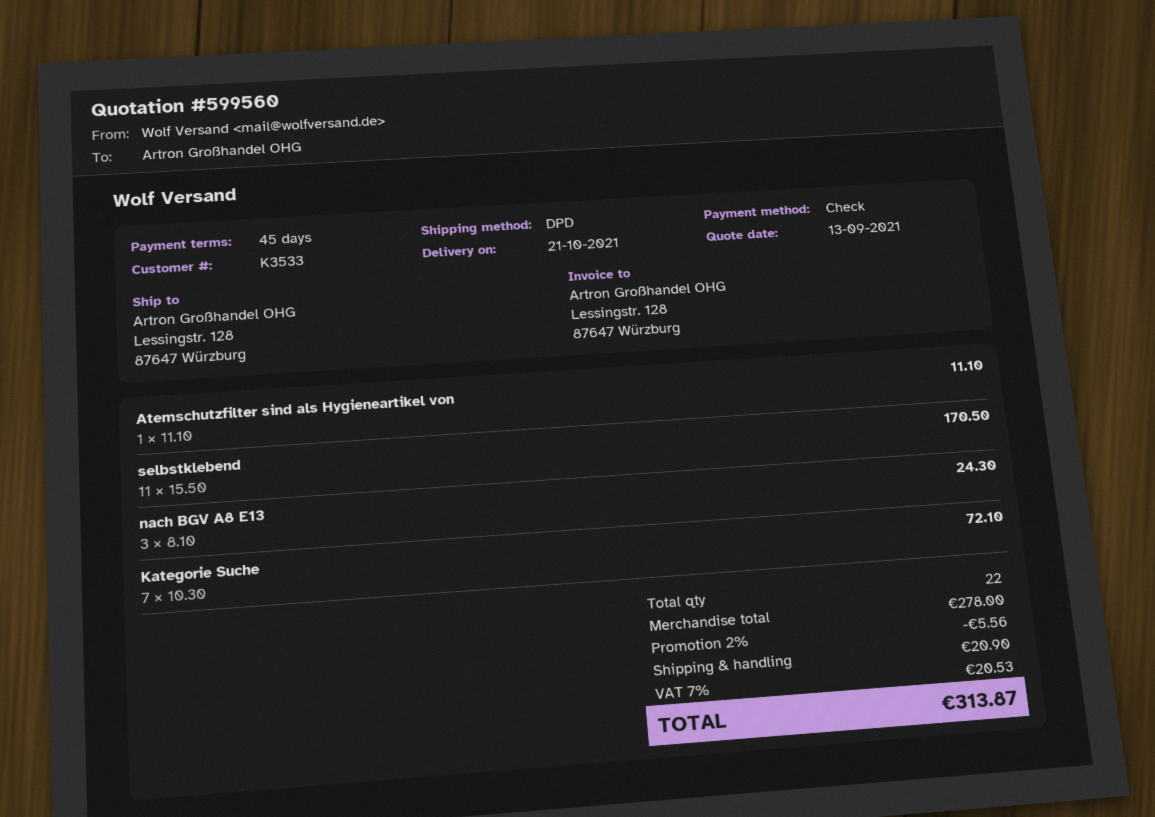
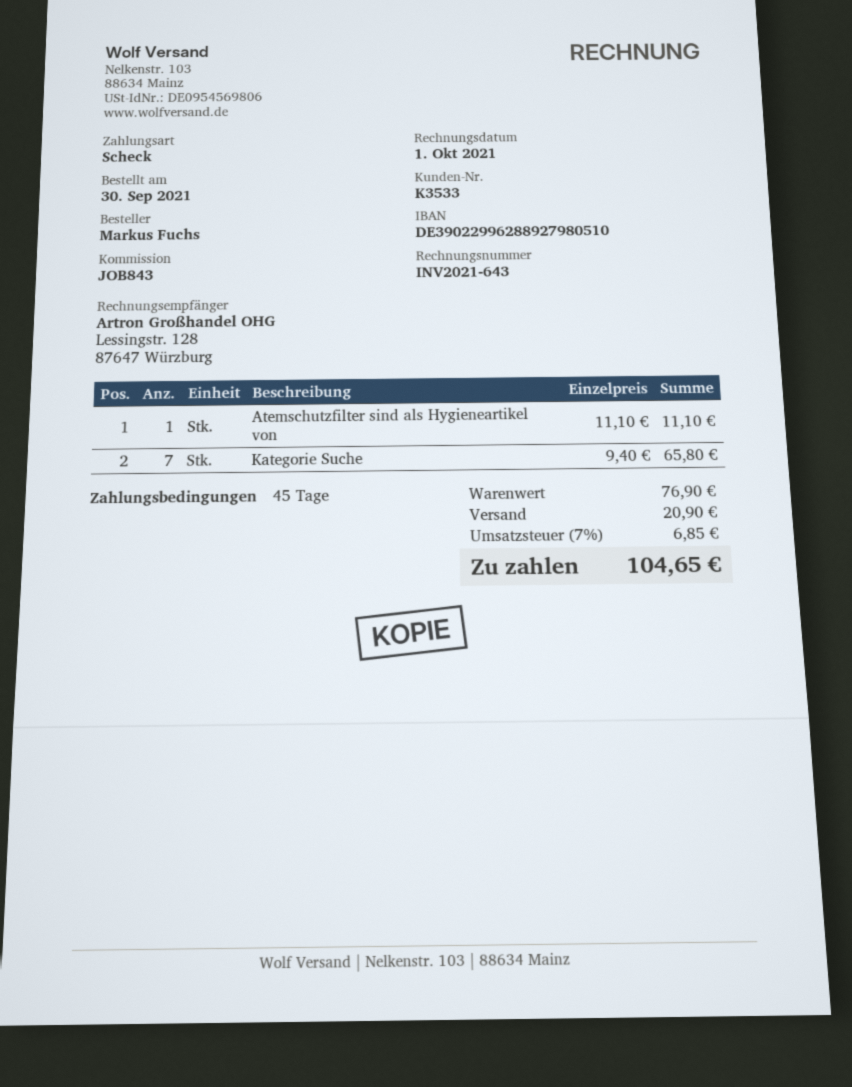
selbstklebend: 11 x 15.50 = 170.50 -> none
nach BGV A8 E13: 3 x 8.10 = 24.30 -> none
Kategorie Suche: 7 x 10.30 = 72.10 -> 7 x 9.40 = 65.80
subtotal: 278.00 -> 76.90
discount: 2% = 5.56 -> none
tax: 7% = 20.53 -> 7% = 6.85
total: 313.87 -> 104.65

